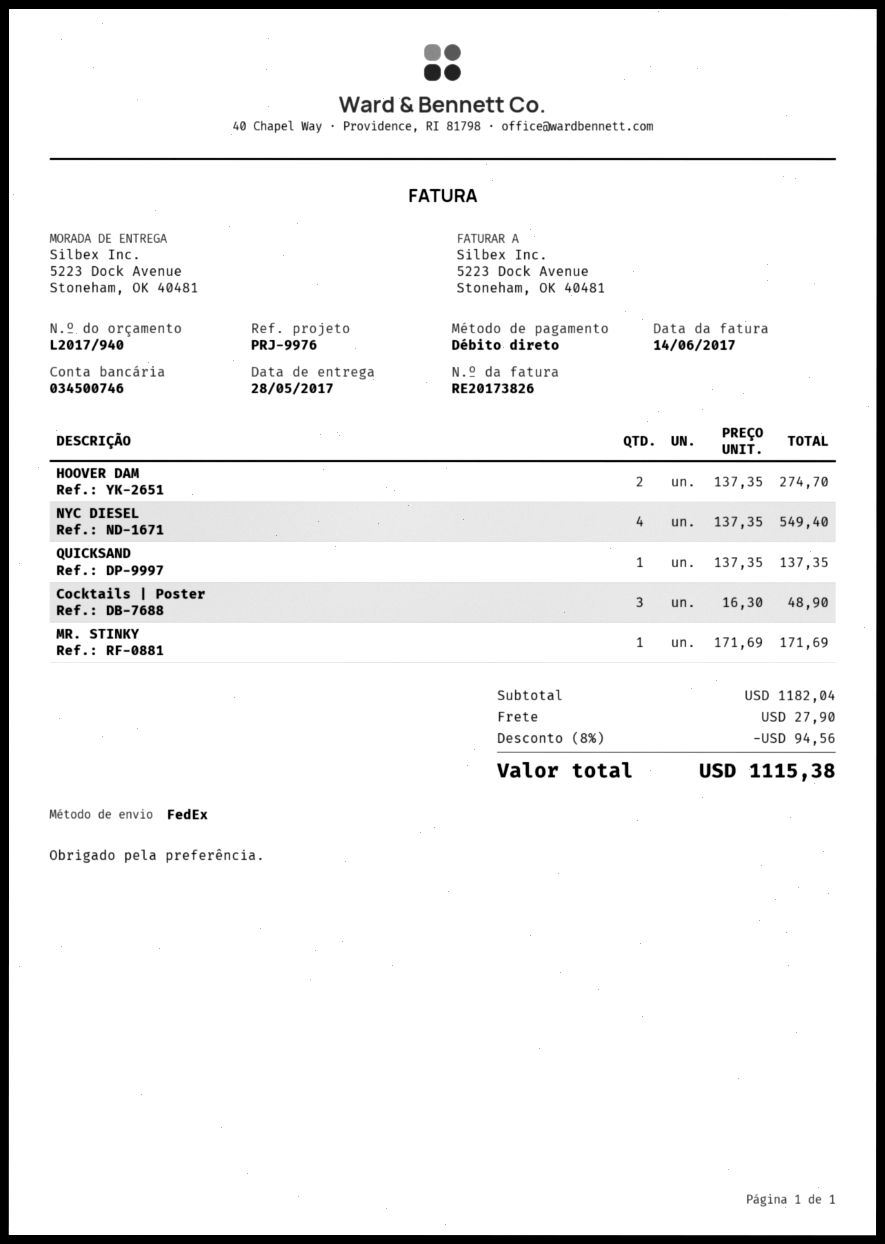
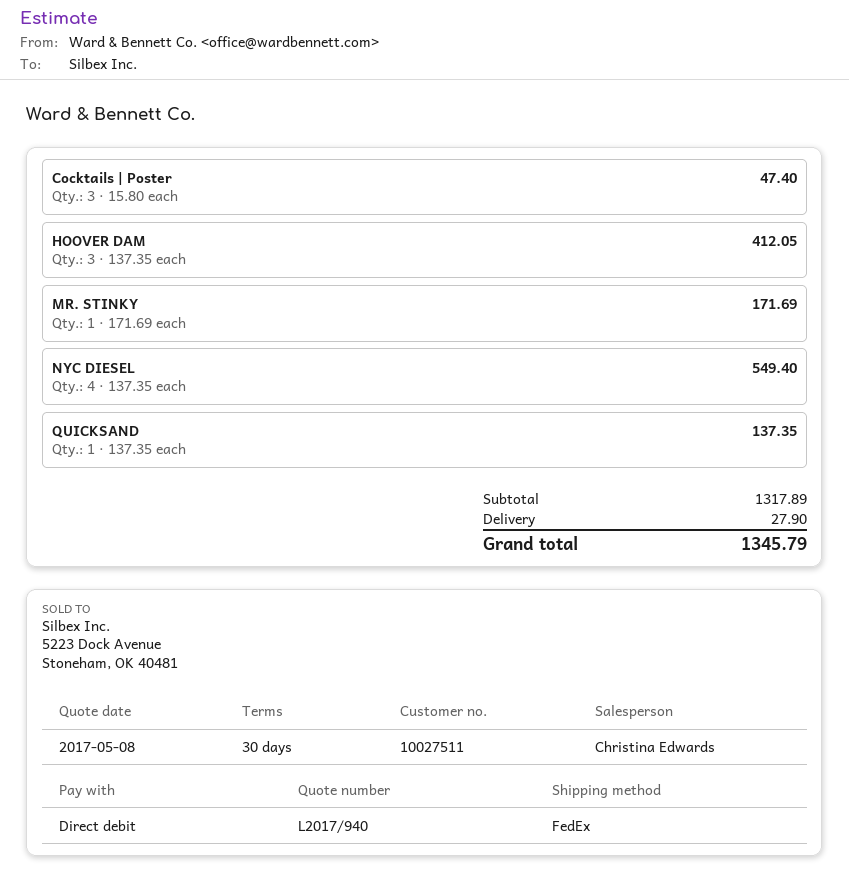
HOOVER DAM: 2 x 137.35 = 274.70 -> 3 x 137.35 = 412.05
Cocktails | Poster: 3 x 16.30 = 48.90 -> 3 x 15.80 = 47.40
subtotal: 1182.04 -> 1317.89
discount: 8% = 94.56 -> none
total: 1115.38 -> 1345.79

